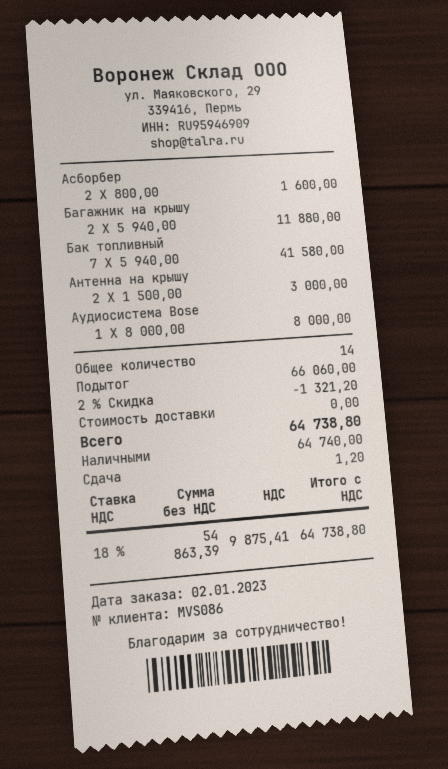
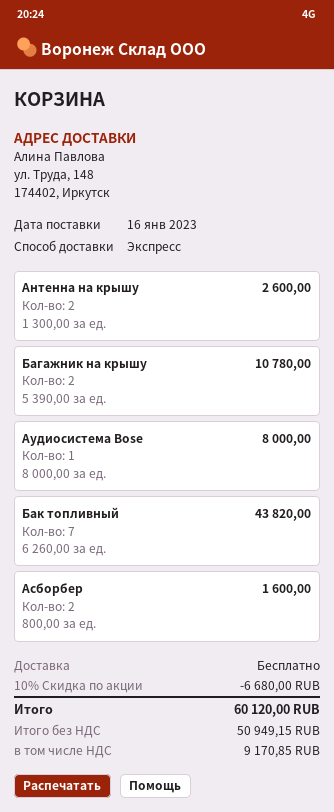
Багажник на крышу: 2 x 5940.00 = 11880.00 -> 2 x 5390.00 = 10780.00
Бак топливный: 7 x 5940.00 = 41580.00 -> 7 x 6260.00 = 43820.00
Антенна на крышу: 2 x 1500.00 = 3000.00 -> 2 x 1300.00 = 2600.00
discount: 2% = 1321.20 -> 10% = 6680.00
net: 54863.39 -> 50949.15
tax: 9875.41 -> 9170.85
total: 64738.80 -> 60120.00

